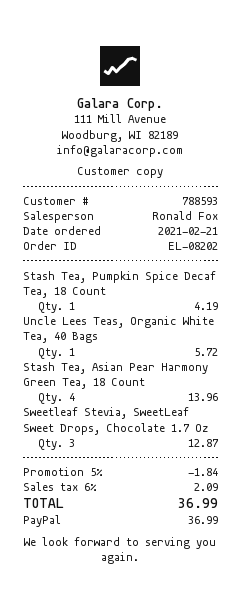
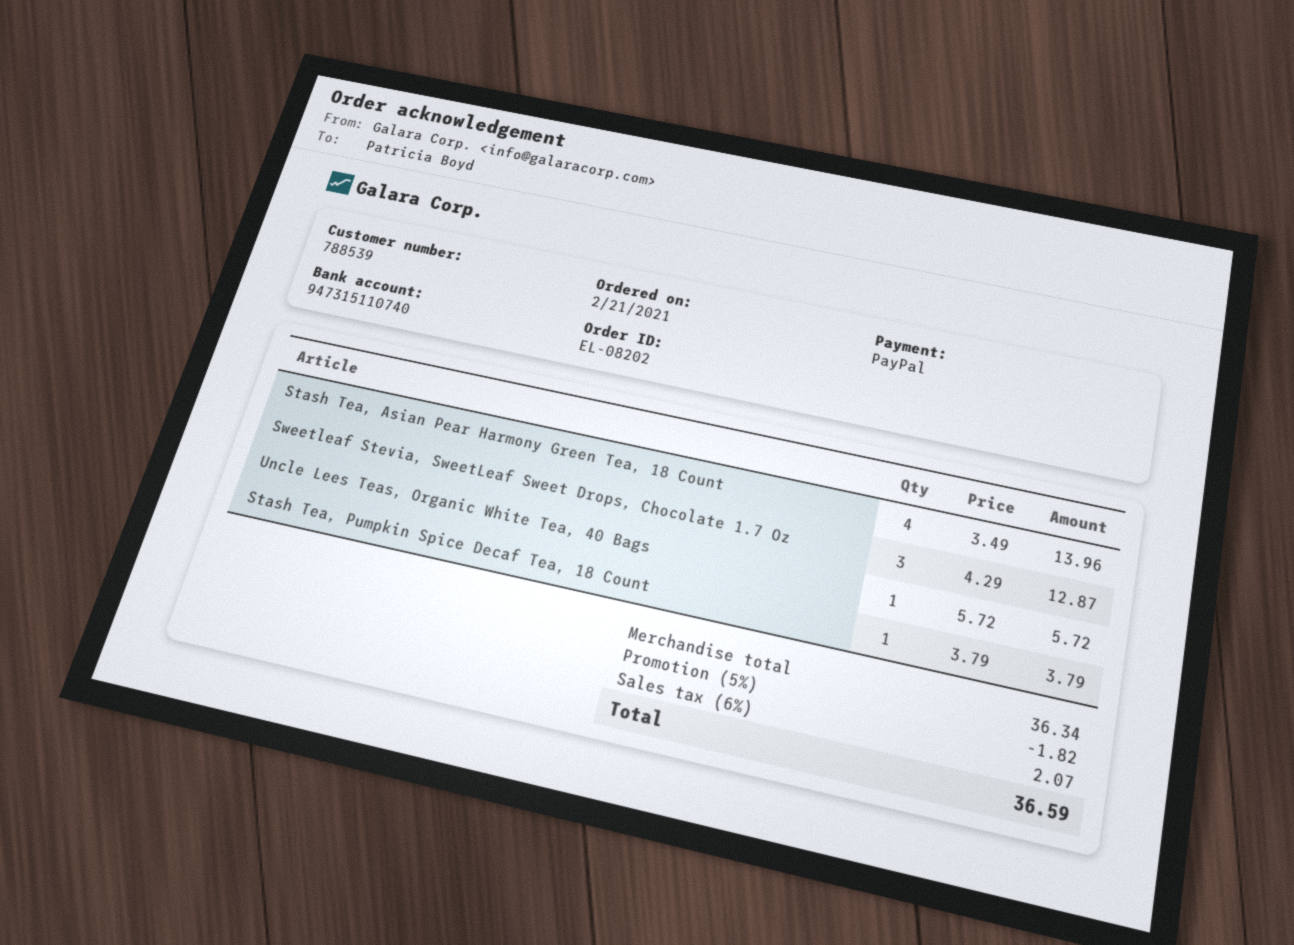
customer number: 788593 -> 788539
Stash Tea, Pumpkin Spice Decaf Tea, 18 Count: 1 for 4.19 -> 1 for 3.79
discount: 5% = 1.84 -> 5% = 1.82
tax: 6% = 2.09 -> 6% = 2.07
total: 36.99 -> 36.59

